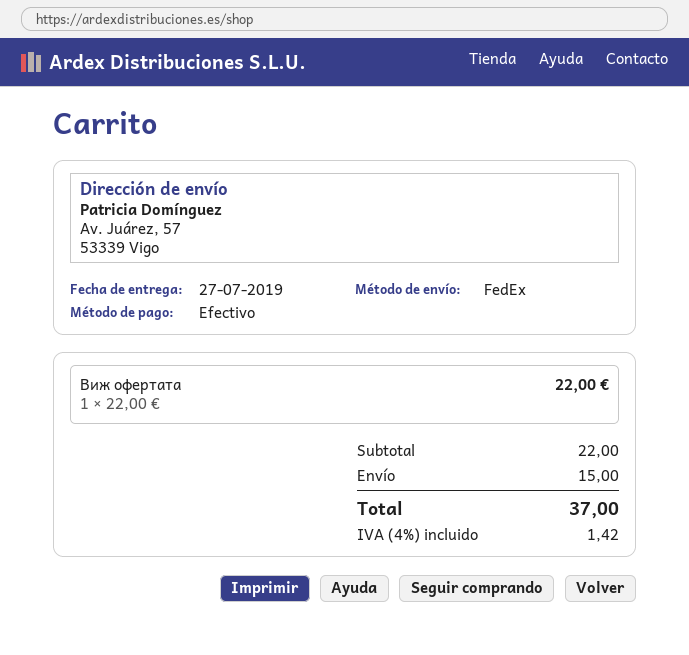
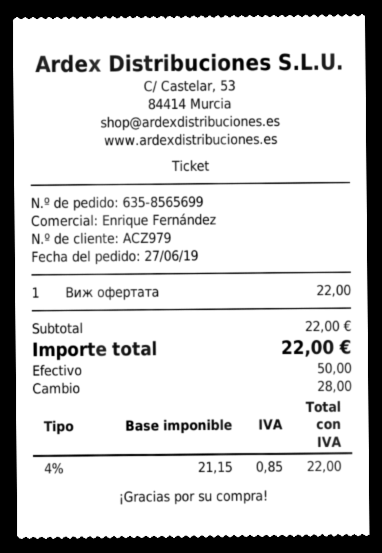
shipping: 15.00 -> none
tax: 4% = 1.42 -> 4% = 0.85
total: 37.00 -> 22.00

